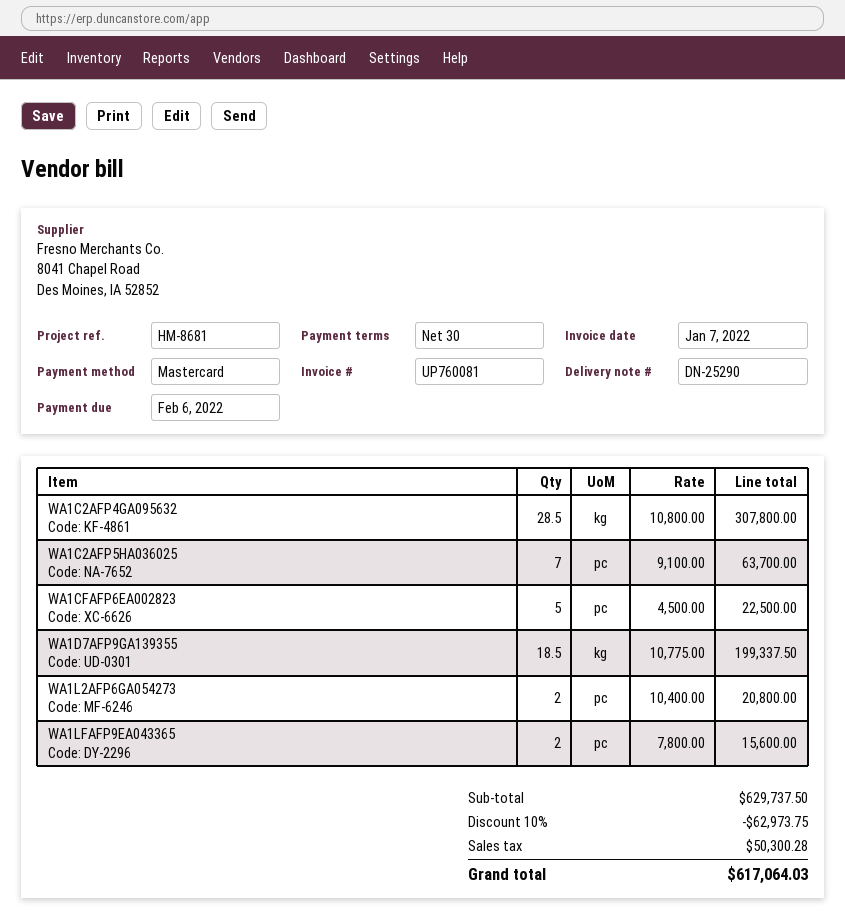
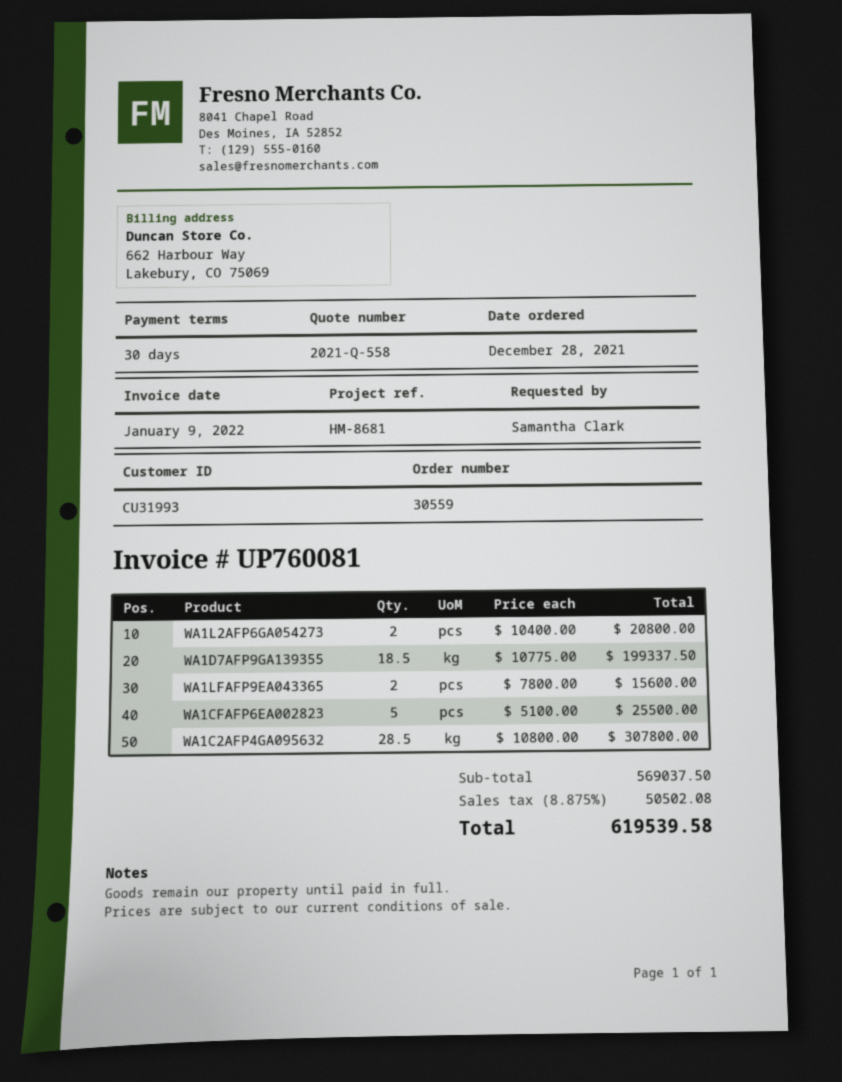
invoice date: 2022-01-07 -> 2022-01-09
WA1C2AFP5HA036025: 7 x 9100.00 = 63700.00 -> none
WA1CFAFP6EA002823: 5 x 4500.00 = 22500.00 -> 5 x 5100.00 = 25500.00
subtotal: 629737.50 -> 569037.50
discount: 10% = 62973.75 -> none
tax: 50300.28 -> 50502.08
total: 617064.03 -> 619539.58

